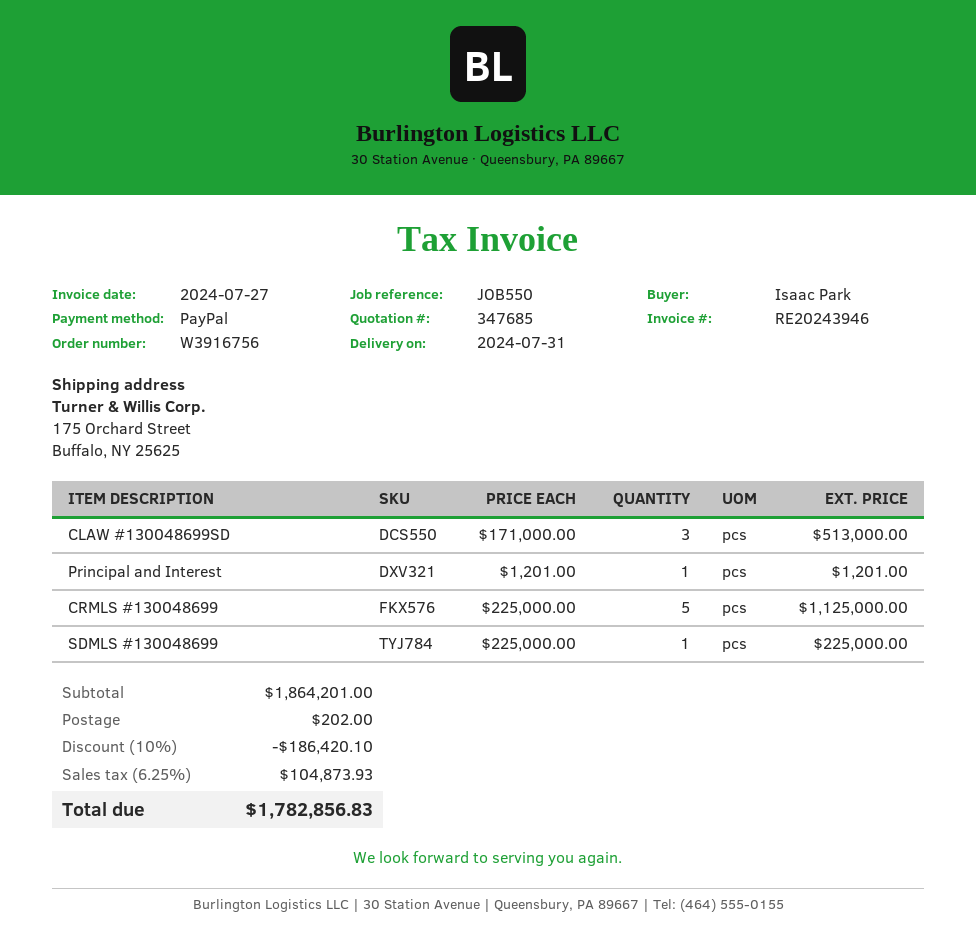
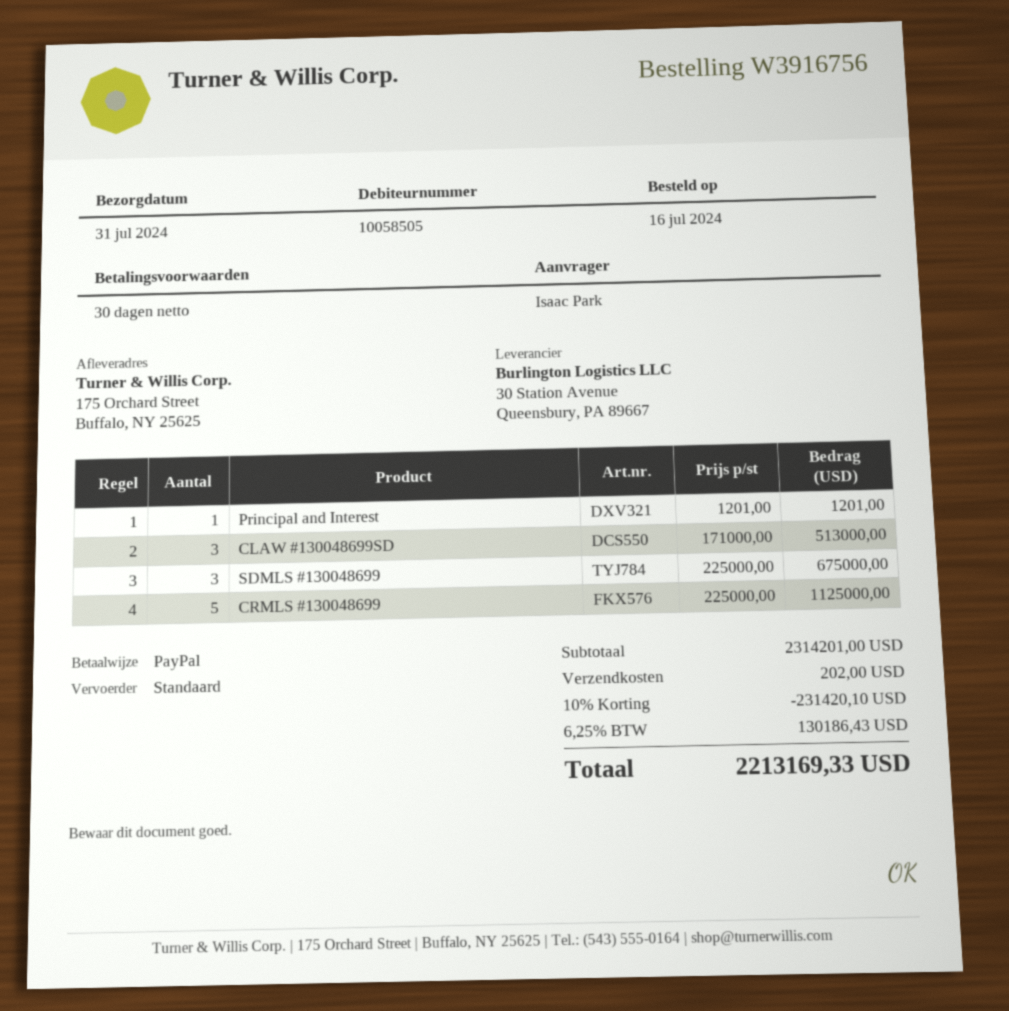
SDMLS #130048699: 1 x 225000.00 = 225000.00 -> 3 x 225000.00 = 675000.00
subtotal: 1864201.00 -> 2314201.00
discount: 10% = 186420.10 -> 10% = 231420.10
tax: 6.25% = 104873.93 -> 6.25% = 130186.43
total: 1782856.83 -> 2213169.33

